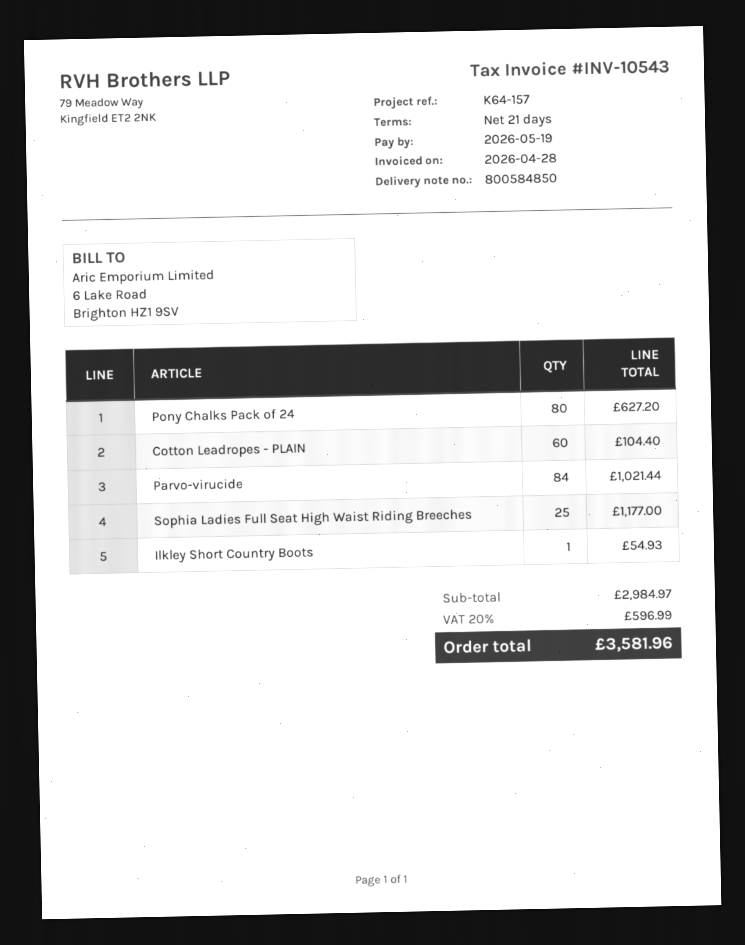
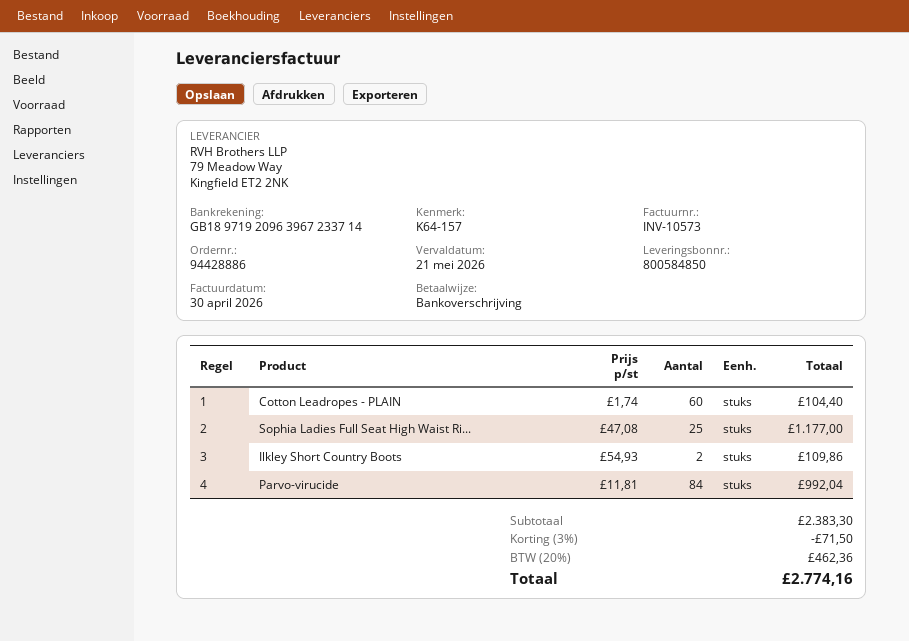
invoice number: INV-10543 -> INV-10573
invoice date: 2026-04-28 -> 2026-04-30
due date: 2026-05-19 -> 2026-05-21
Pony Chalks Pack of 24: 80 for 627.20 -> none
Parvo-virucide: 84 for 1021.44 -> 84 for 992.04
Ilkley Short Country Boots: 1 for 54.93 -> 2 for 109.86
subtotal: 2984.97 -> 2383.30
discount: none -> 3% = 71.50
tax: 20% = 596.99 -> 20% = 462.36
total: 3581.96 -> 2774.16

